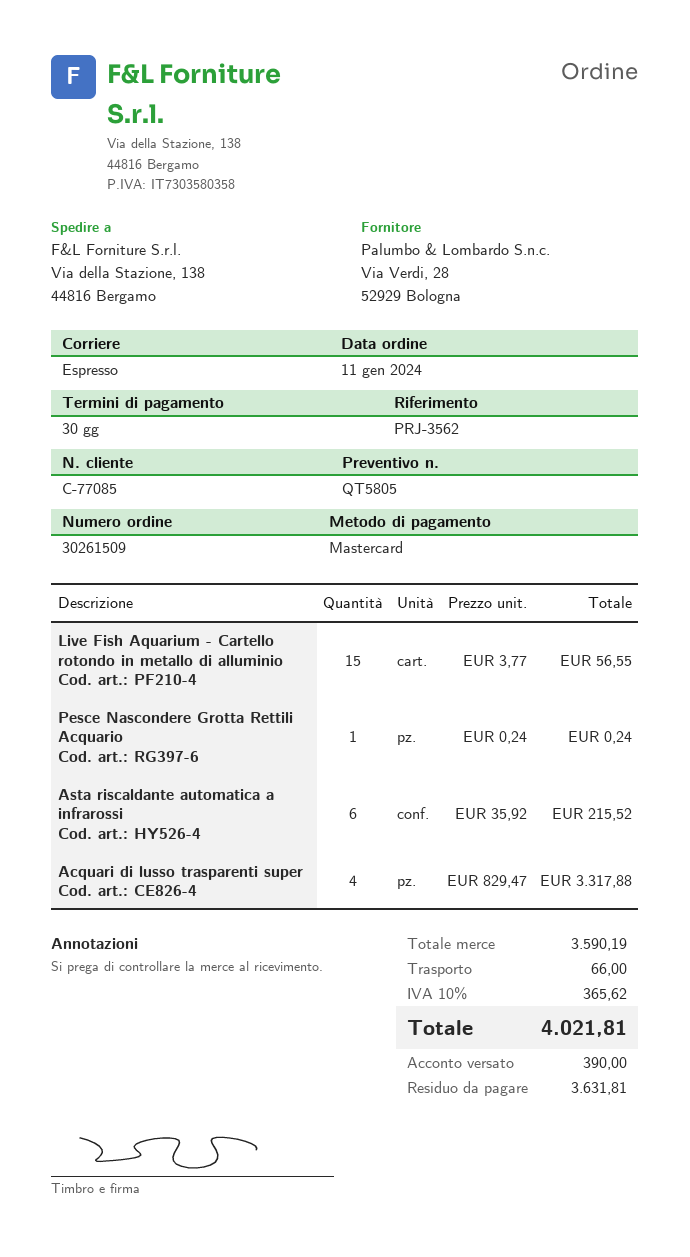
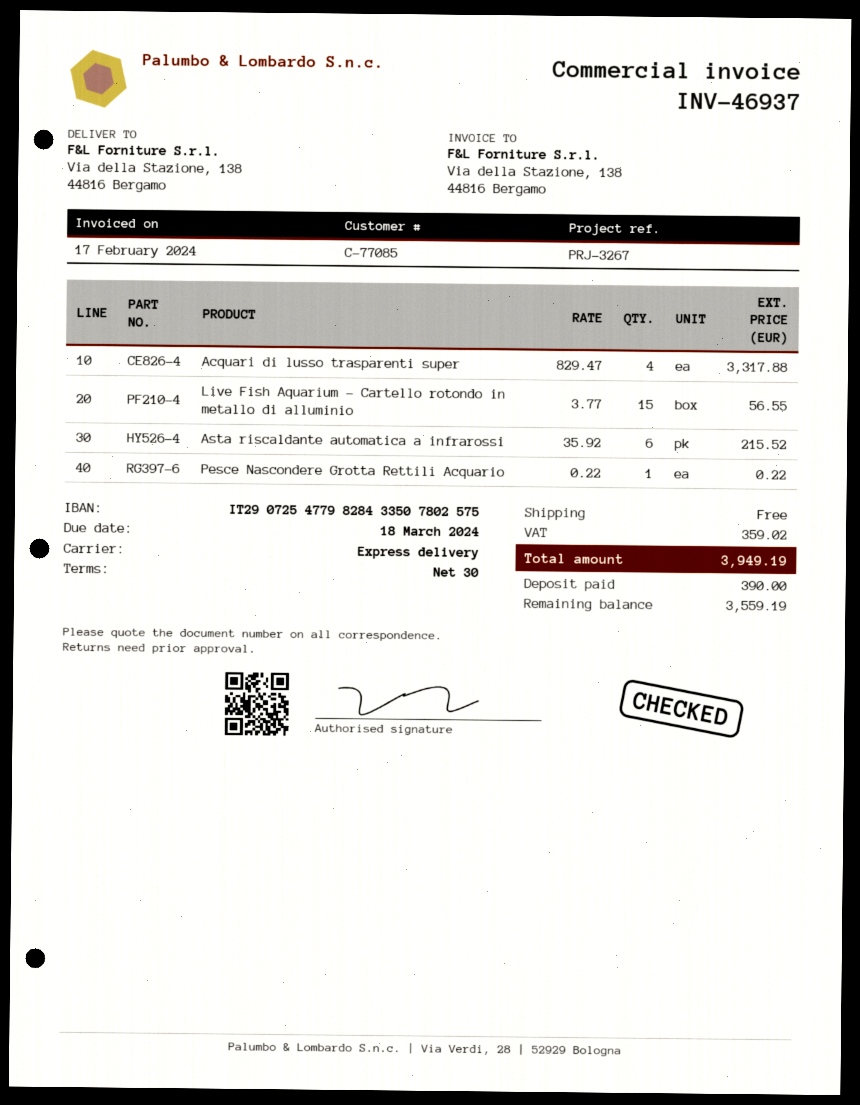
reference: PRJ-3562 -> PRJ-3267
Pesce Nascondere Grotta Rettili Acquario: 1 x 0.24 = 0.24 -> 1 x 0.22 = 0.22
shipping: 66.00 -> 0.00
tax: 365.62 -> 359.02
total: 4021.81 -> 3949.19
balance: 3631.81 -> 3559.19

